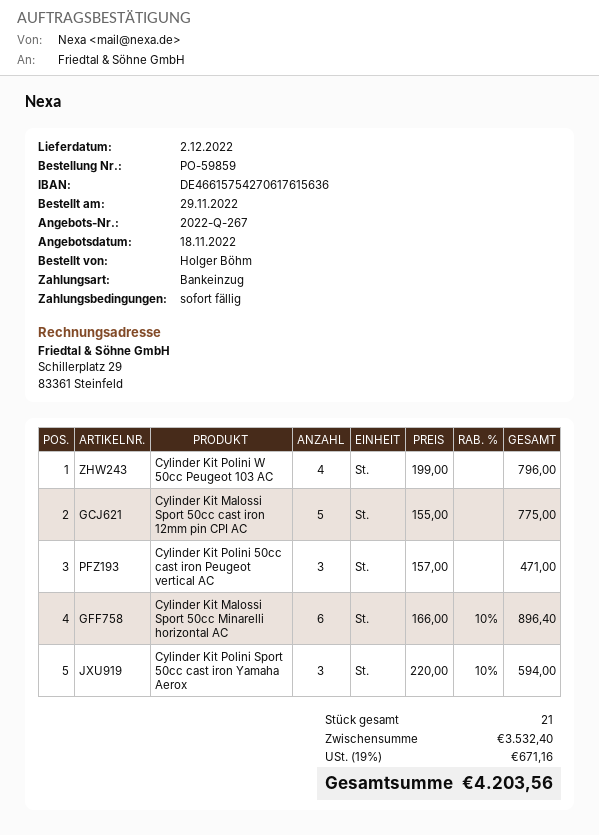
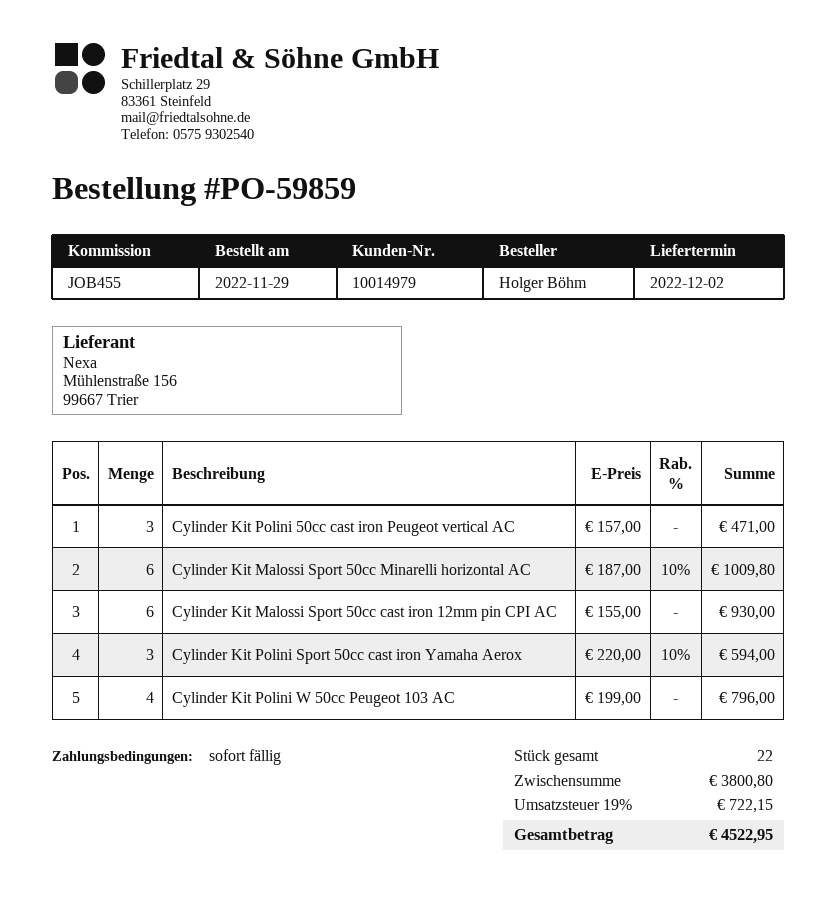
Cylinder Kit Malossi Sport 50cc cast iron 12mm pin CPI AC: 5 x 155.00 = 775.00 -> 6 x 155.00 = 930.00
Cylinder Kit Malossi Sport 50cc Minarelli horizontal AC: 6 x 166.00 - 10% = 896.40 -> 6 x 187.00 - 10% = 1009.80
total quantity: 21 -> 22
subtotal: 3532.40 -> 3800.80
tax: 19% = 671.16 -> 19% = 722.15
total: 4203.56 -> 4522.95

